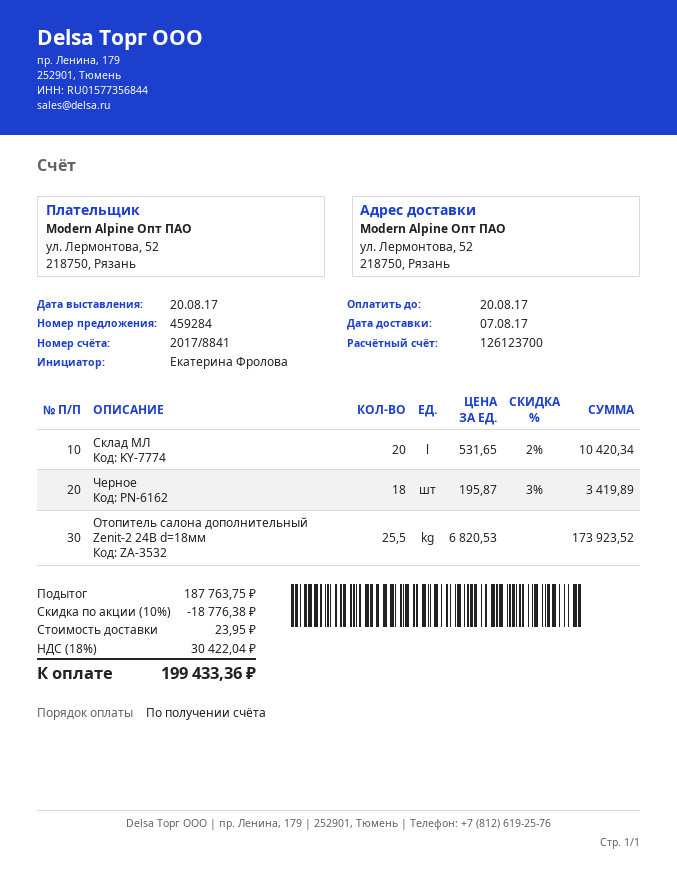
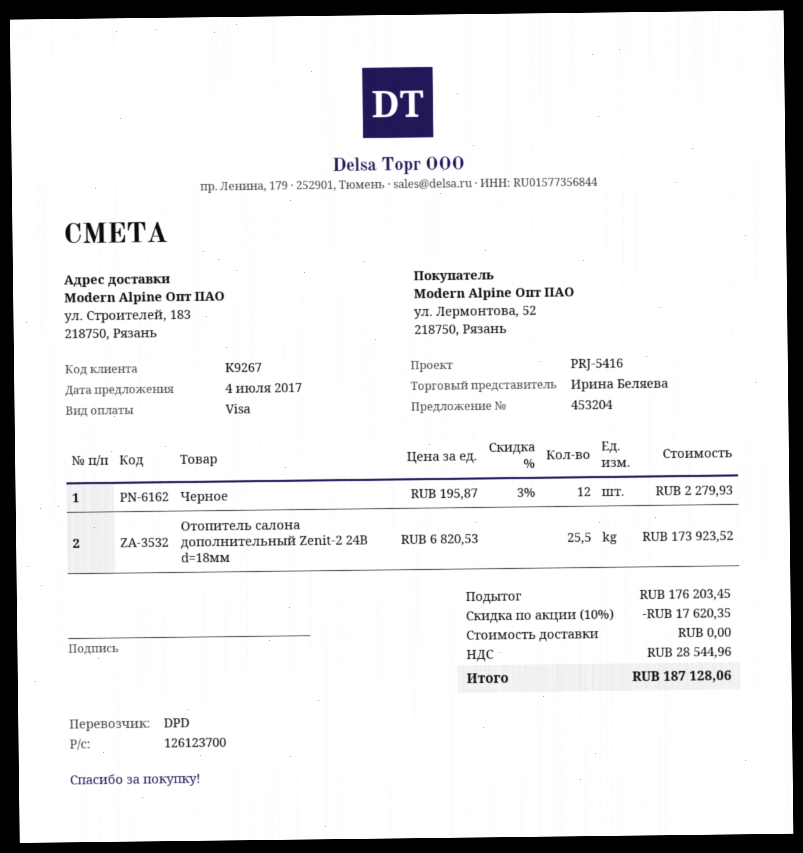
quote number: 459284 -> 453204
ship to: ул. Лермонтова, 52, 218750, Рязань -> ул. Строителей, 183, 218750, Рязань
Склад МЛ: 20 x 531.65 - 2% = 10420.34 -> none
Черное: 18 x 195.87 - 3% = 3419.89 -> 12 x 195.87 - 3% = 2279.93
subtotal: 187763.75 -> 176203.45
discount: 10% = 18776.38 -> 10% = 17620.35
shipping: 23.95 -> 0.00
tax: 30422.04 -> 28544.96
total: 199433.36 -> 187128.06

